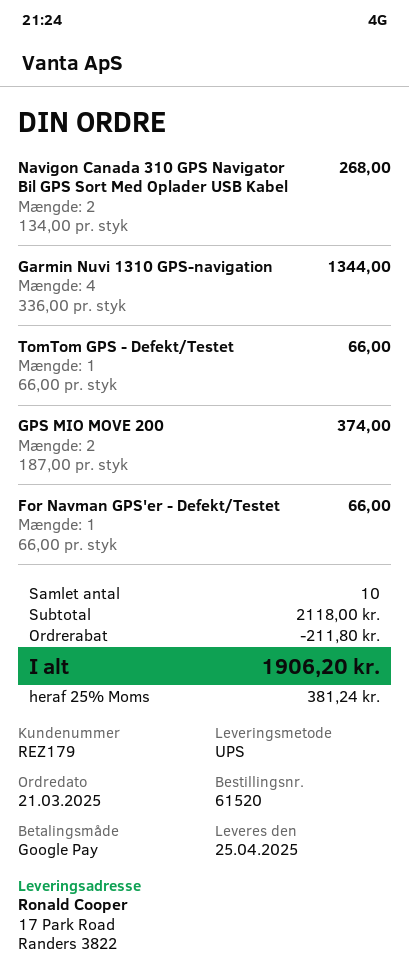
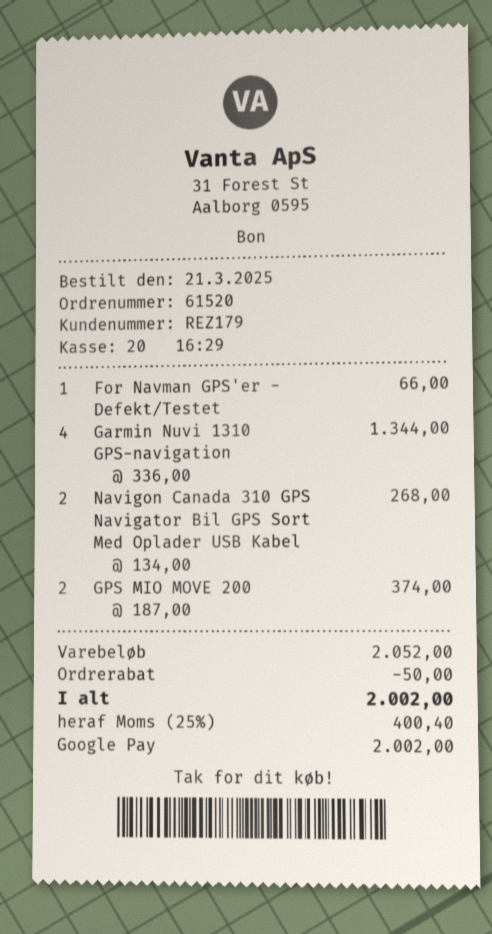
TomTom GPS - Defekt/Testet: 1 x 66.00 = 66.00 -> none
subtotal: 2118.00 -> 2052.00
discount: 211.80 -> 50.00
tax: 25% = 381.24 -> 25% = 400.40
total: 1906.20 -> 2002.00

